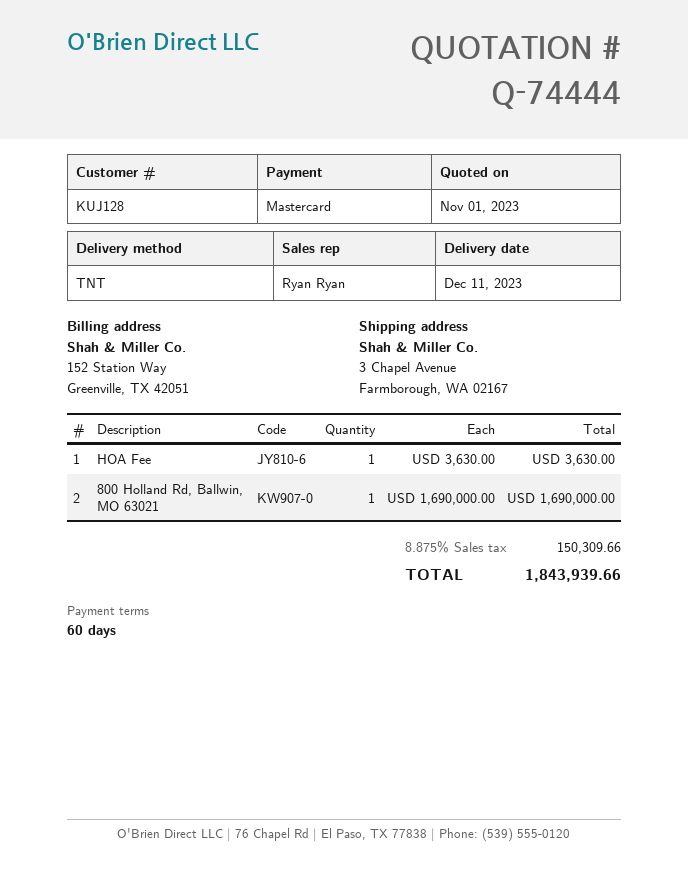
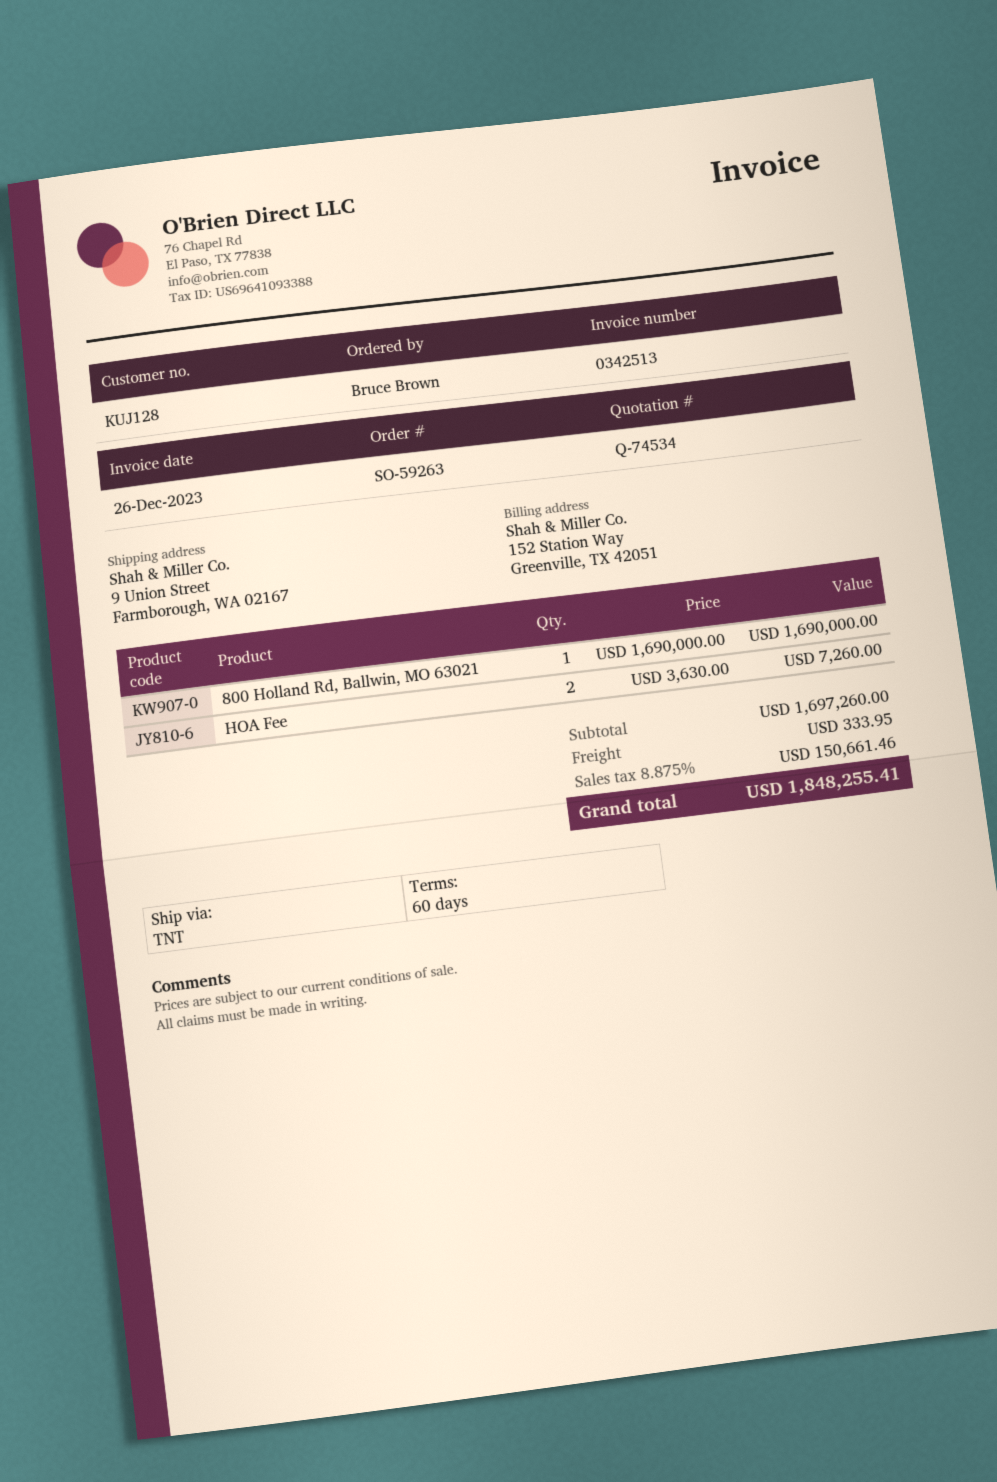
quote number: Q-74444 -> Q-74534
ship to: 3 Chapel Avenue, Farmborough, WA 02167 -> 9 Union Street, Farmborough, WA 02167
HOA Fee: 1 x 3630.00 = 3630.00 -> 2 x 3630.00 = 7260.00
shipping: none -> 333.95
tax: 8.875% = 150309.66 -> 8.875% = 150661.46
total: 1843939.66 -> 1848255.41

